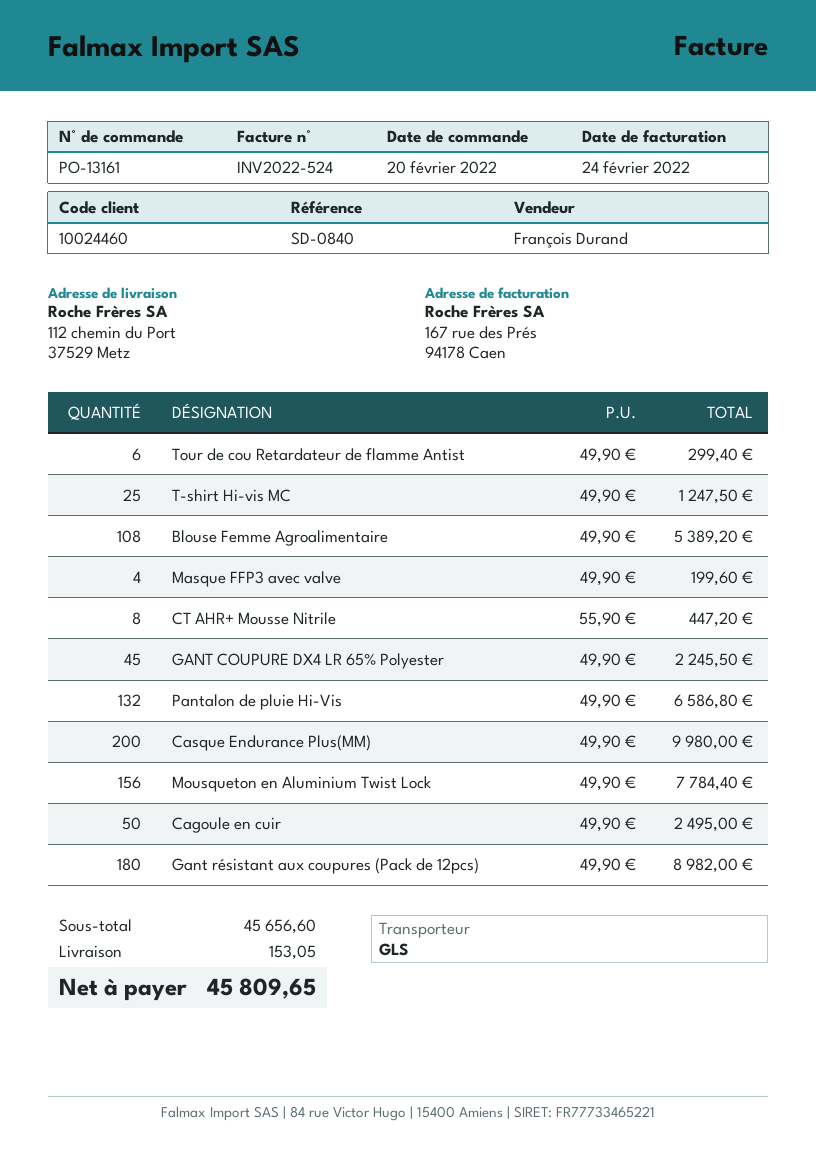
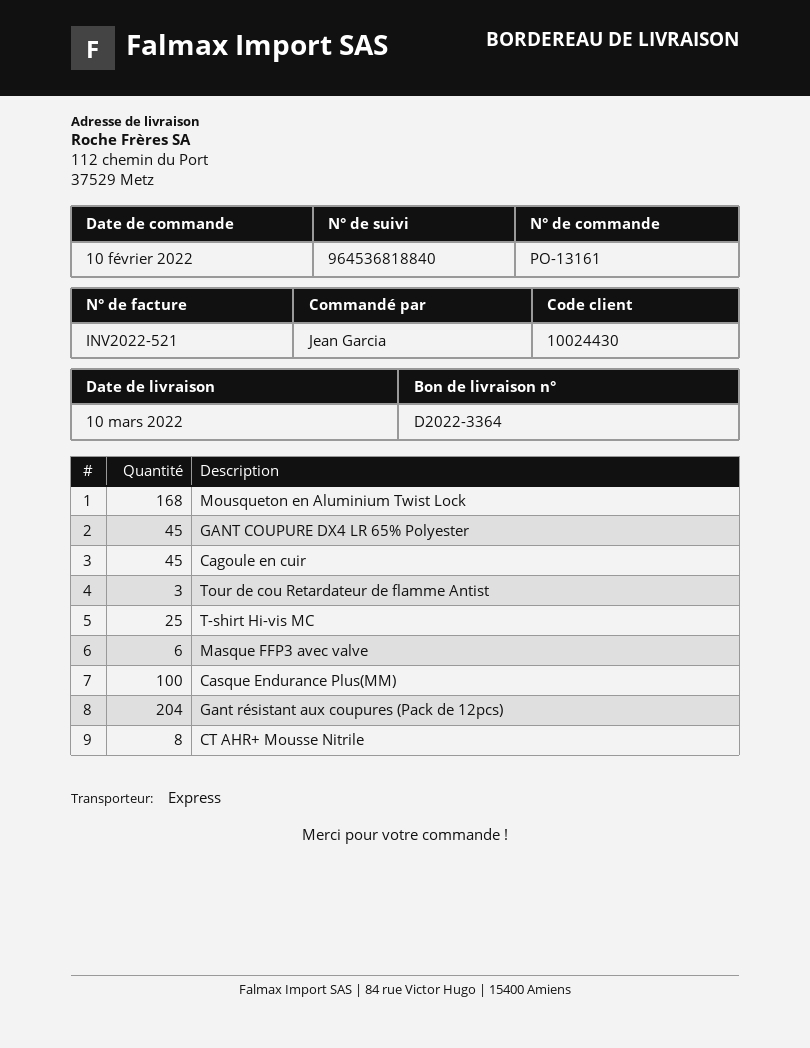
order date: 2022-02-20 -> 2022-02-10
invoice number: INV2022-524 -> INV2022-521
customer number: 10024460 -> 10024430
shipping method: GLS -> express
Tour de cou Retardateur de flamme Antist: 6 -> 3
Blouse Femme Agroalimentaire: 108 -> none
Masque FFP3 avec valve: 4 -> 6
Pantalon de pluie Hi-Vis: 132 -> none
Casque Endurance Plus(MM): 200 -> 100
Mousqueton en Aluminium Twist Lock: 156 -> 168
Cagoule en cuir: 50 -> 45
Gant résistant aux coupures (Pack de 12pcs): 180 -> 204

